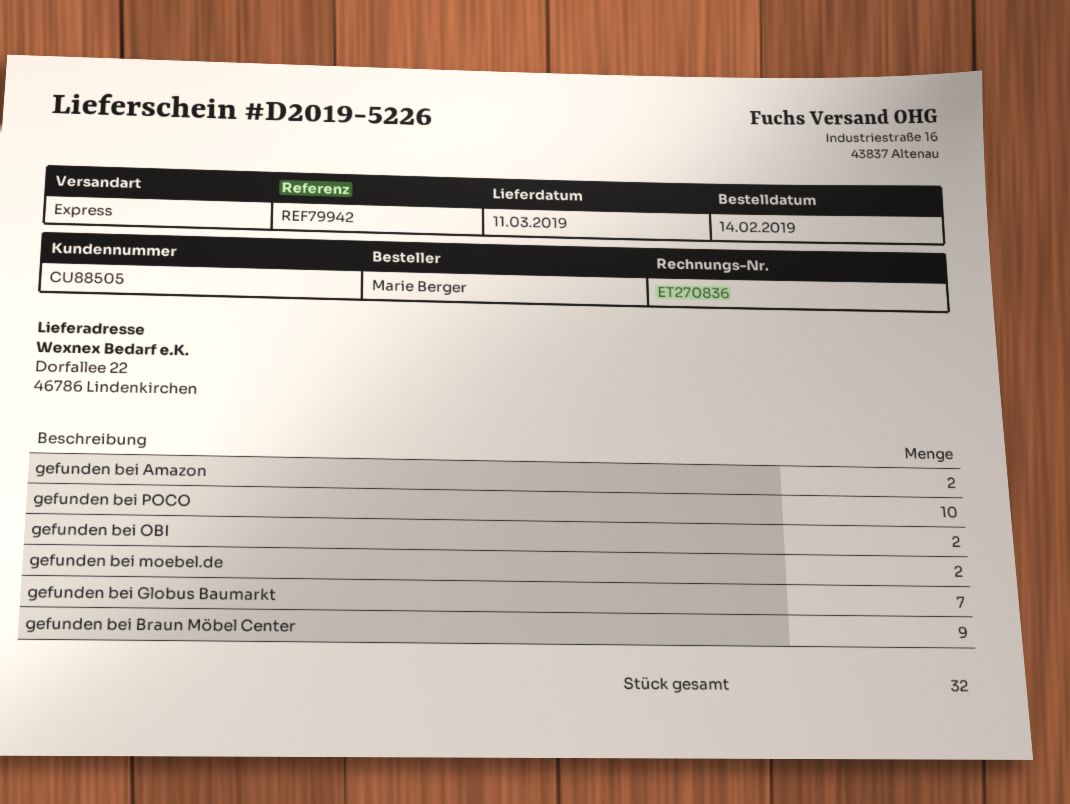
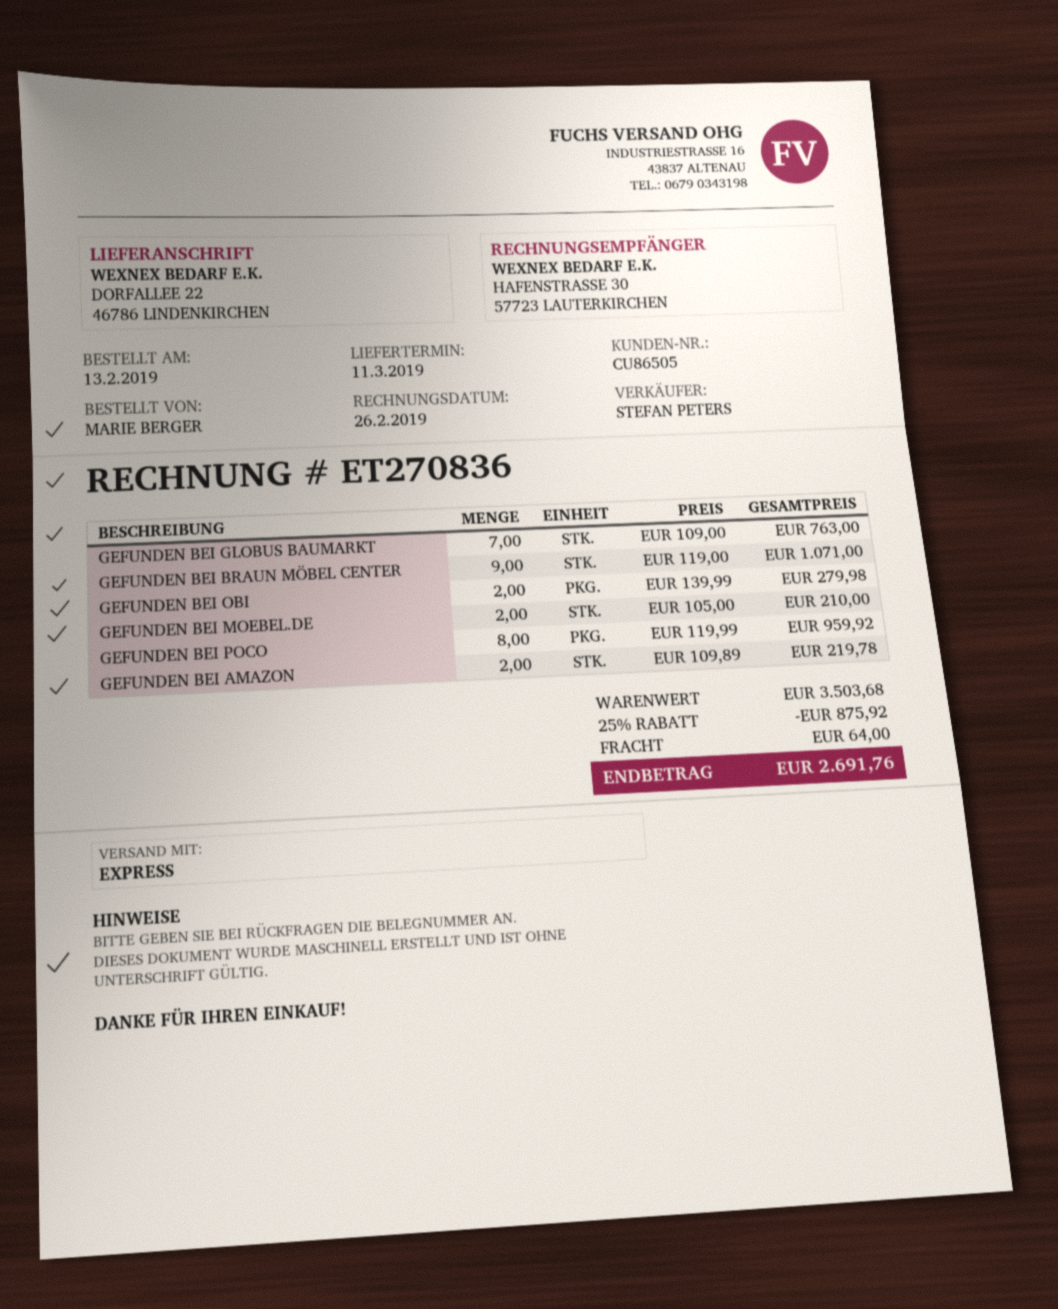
order date: 2019-02-14 -> 2019-02-13
customer number: CU88505 -> CU86505
gefunden bei POCO: 10 -> 8

